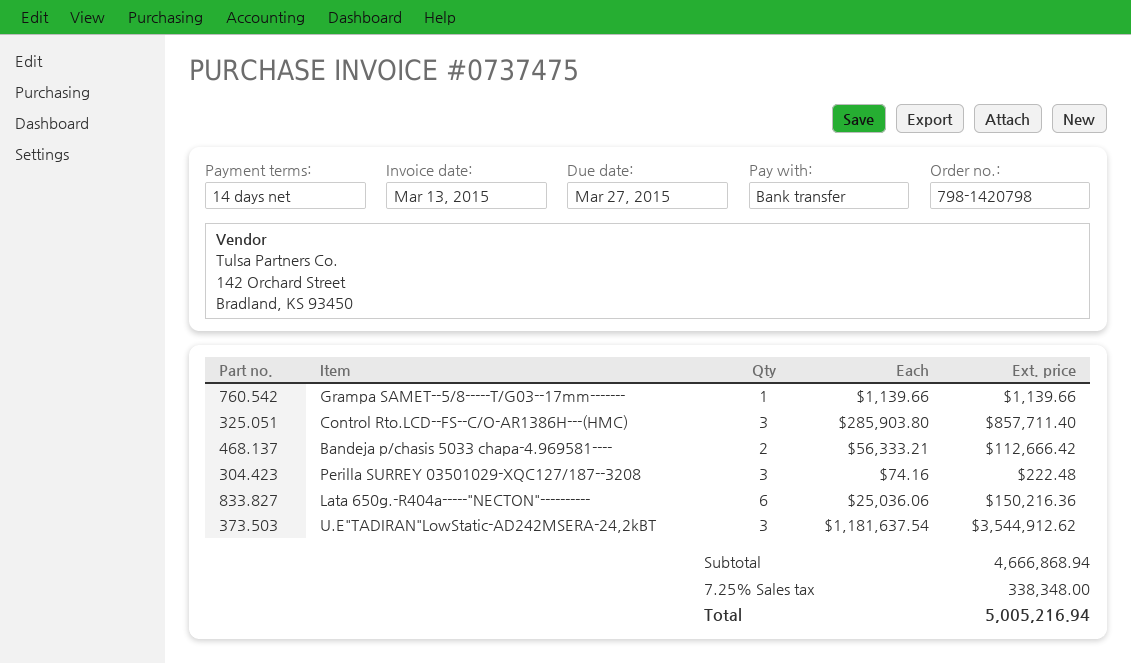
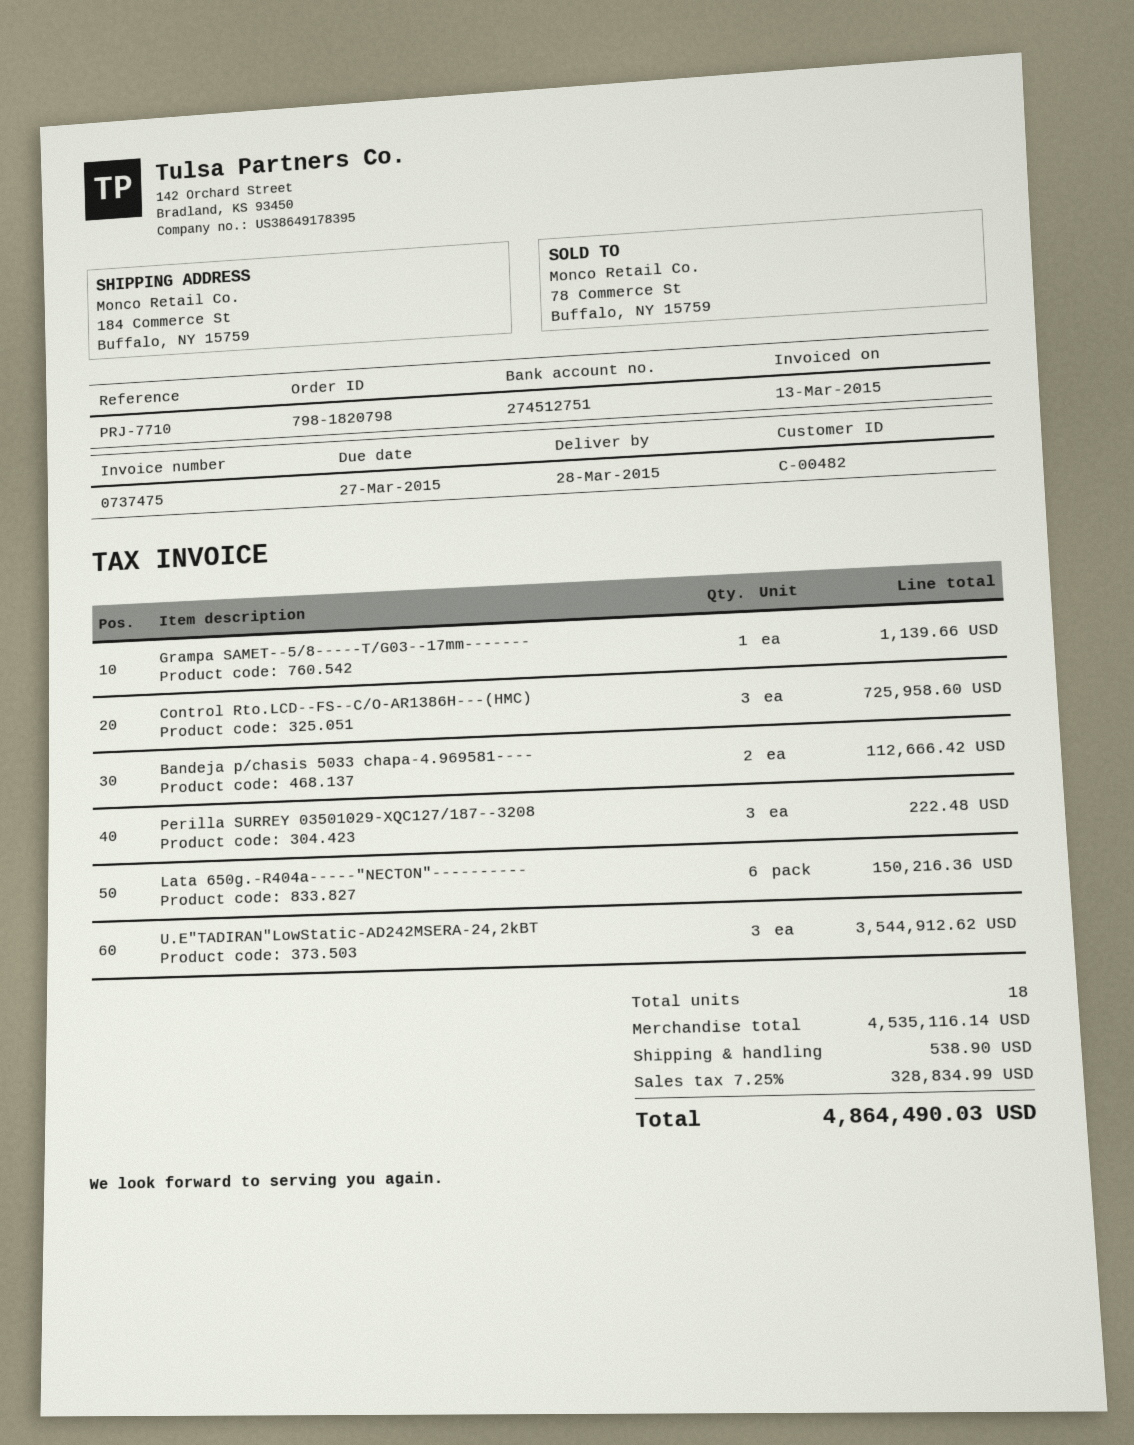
order number: 798-1420798 -> 798-1820798
Control Rto.LCD--FS--C/O-AR1386H---(HMC): 3 for 857711.40 -> 3 for 725958.60
subtotal: 4666868.94 -> 4535116.14
shipping: none -> 538.90
tax: 7.25% = 338348.00 -> 7.25% = 328834.99
total: 5005216.94 -> 4864490.03

